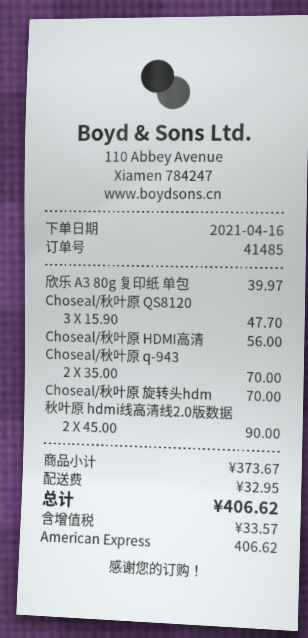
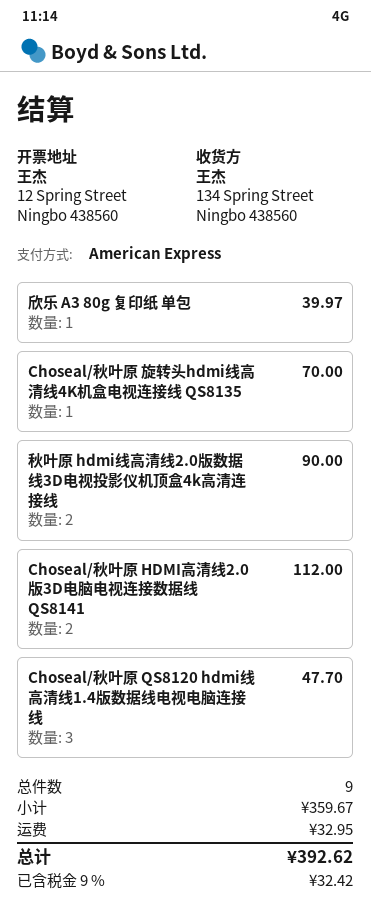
Choseal/秋叶原 HDMI高清: 1 for 56.00 -> 2 for 112.00
Choseal/秋叶原 q-943: 2 for 70.00 -> none
subtotal: 373.67 -> 359.67
tax: 33.57 -> 32.42
total: 406.62 -> 392.62

